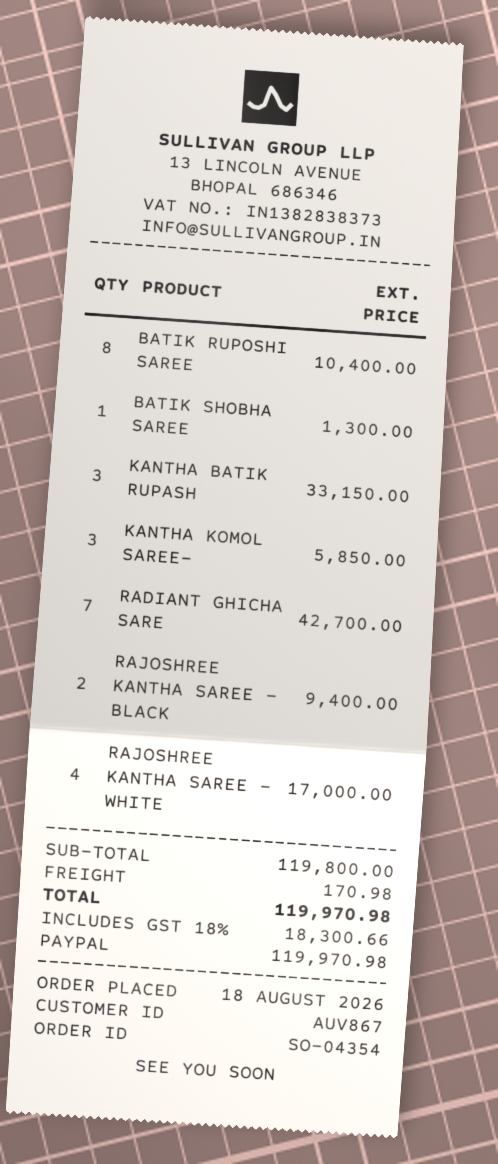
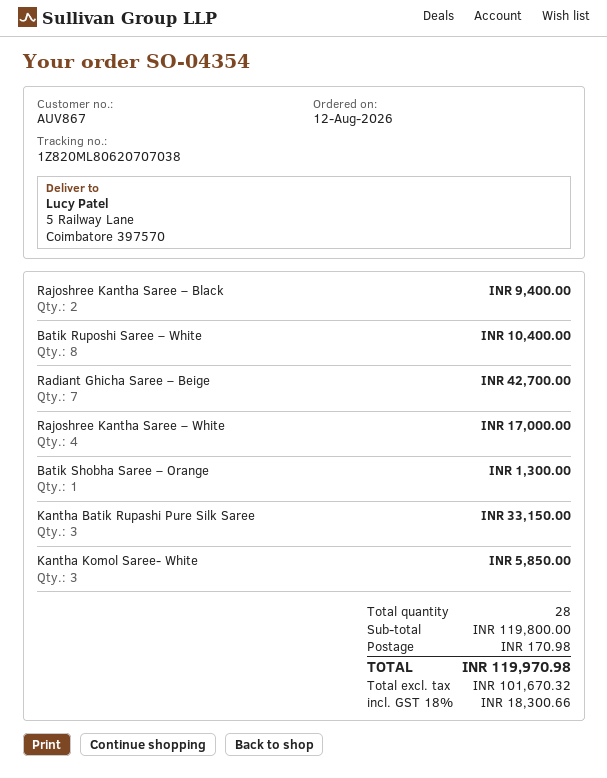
order date: 2026-08-18 -> 2026-08-12

